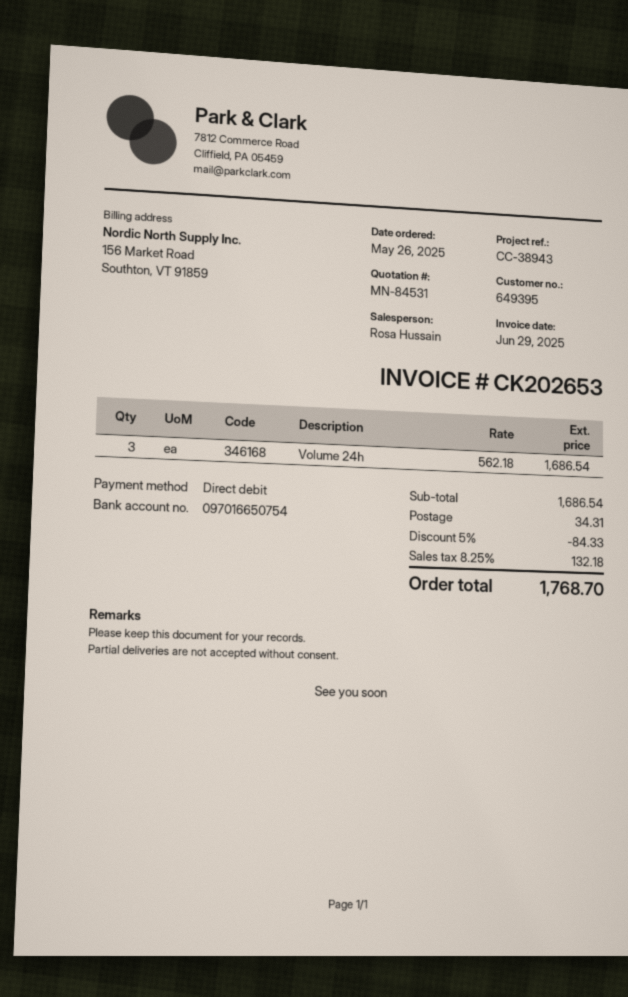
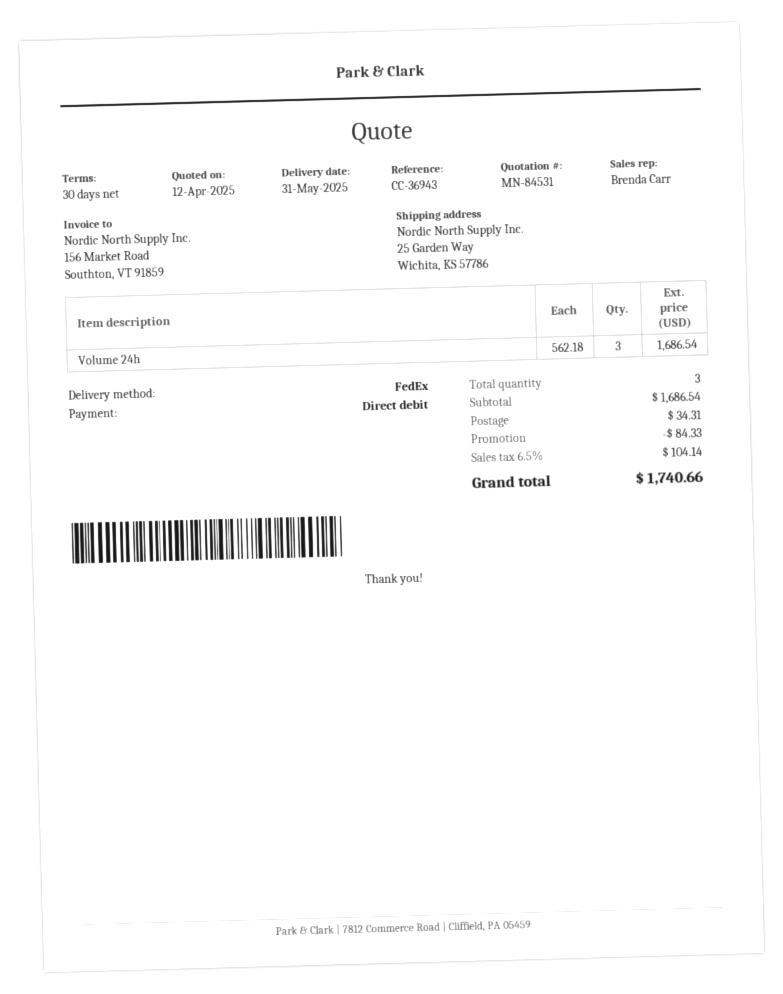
reference: CC-38943 -> CC-36943
sales rep: Rosa Hussain -> Brenda Carr
tax: 8.25% = 132.18 -> 6.5% = 104.14
total: 1768.70 -> 1740.66

